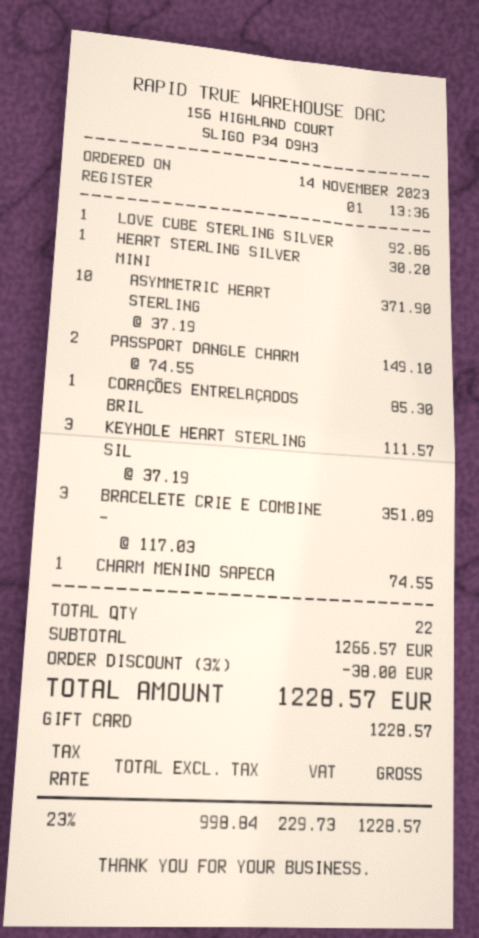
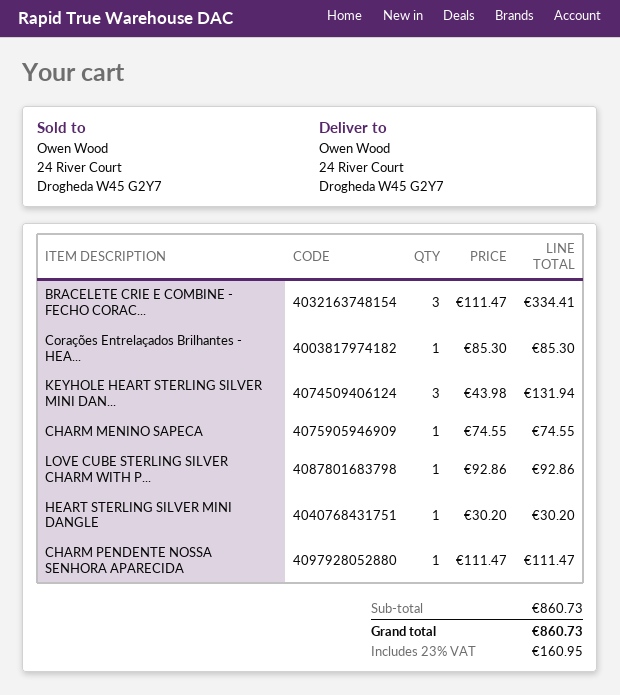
ASYMMETRIC HEART STERLING: 10 x 37.19 = 371.90 -> none
PASSPORT DANGLE CHARM: 2 x 74.55 = 149.10 -> none
KEYHOLE HEART STERLING SIL: 3 x 37.19 = 111.57 -> 3 x 43.98 = 131.94
BRACELETE CRIE E COMBINE -: 3 x 117.03 = 351.09 -> 3 x 111.47 = 334.41
CHARM PENDENTE NOSSA SENHORA APARECIDA: none -> 1 x 111.47 = 111.47
subtotal: 1266.57 -> 860.73
discount: 3% = 38.00 -> none
tax: 23% = 229.73 -> 23% = 160.95
total: 1228.57 -> 860.73

